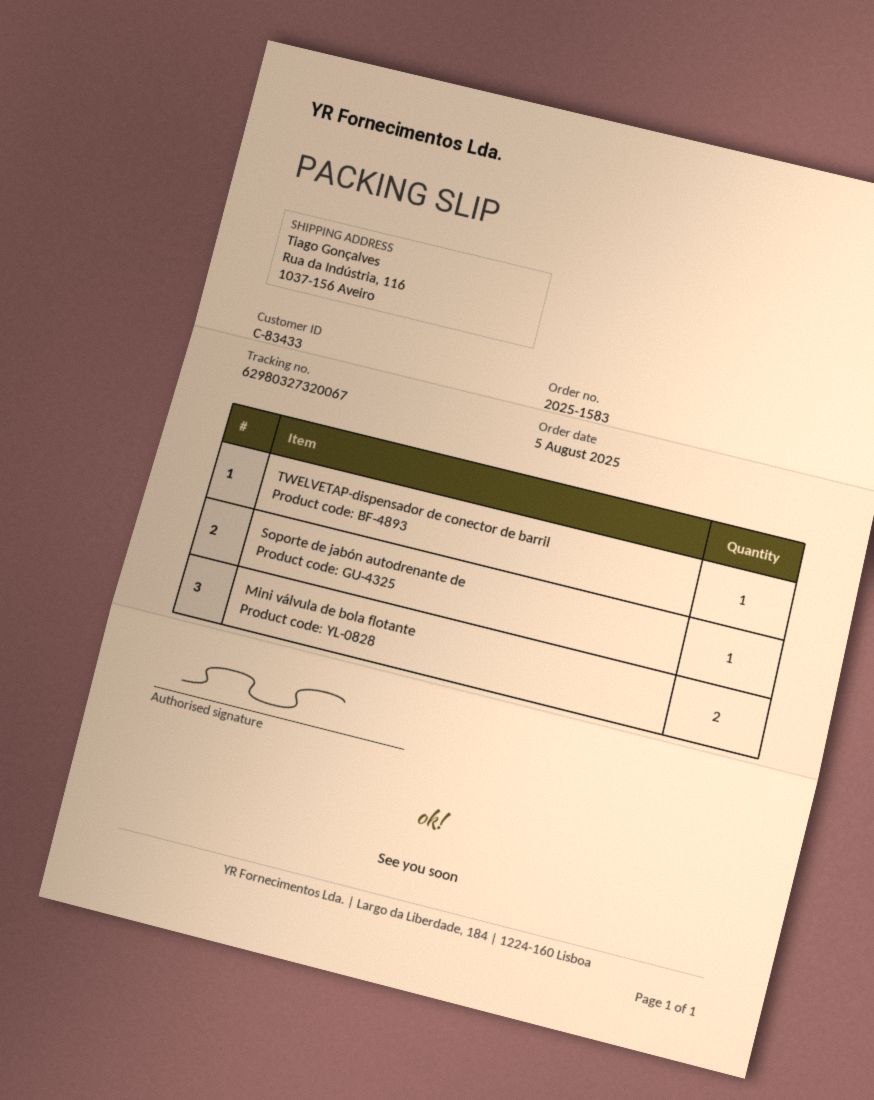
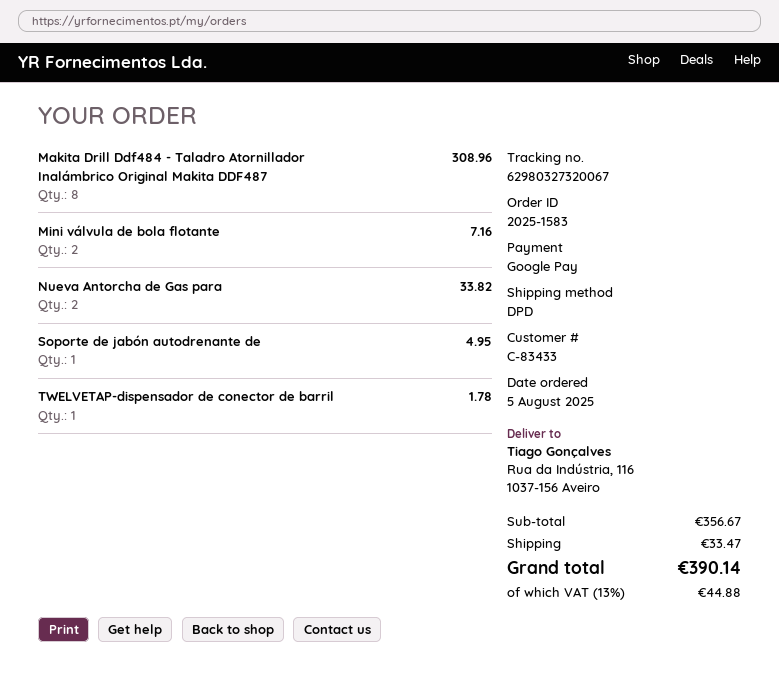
Makita Drill Ddf484 - Taladro Atornillador Inalámbrico Original Makita DDF487: none -> 8
Nueva Antorcha de Gas para: none -> 2

